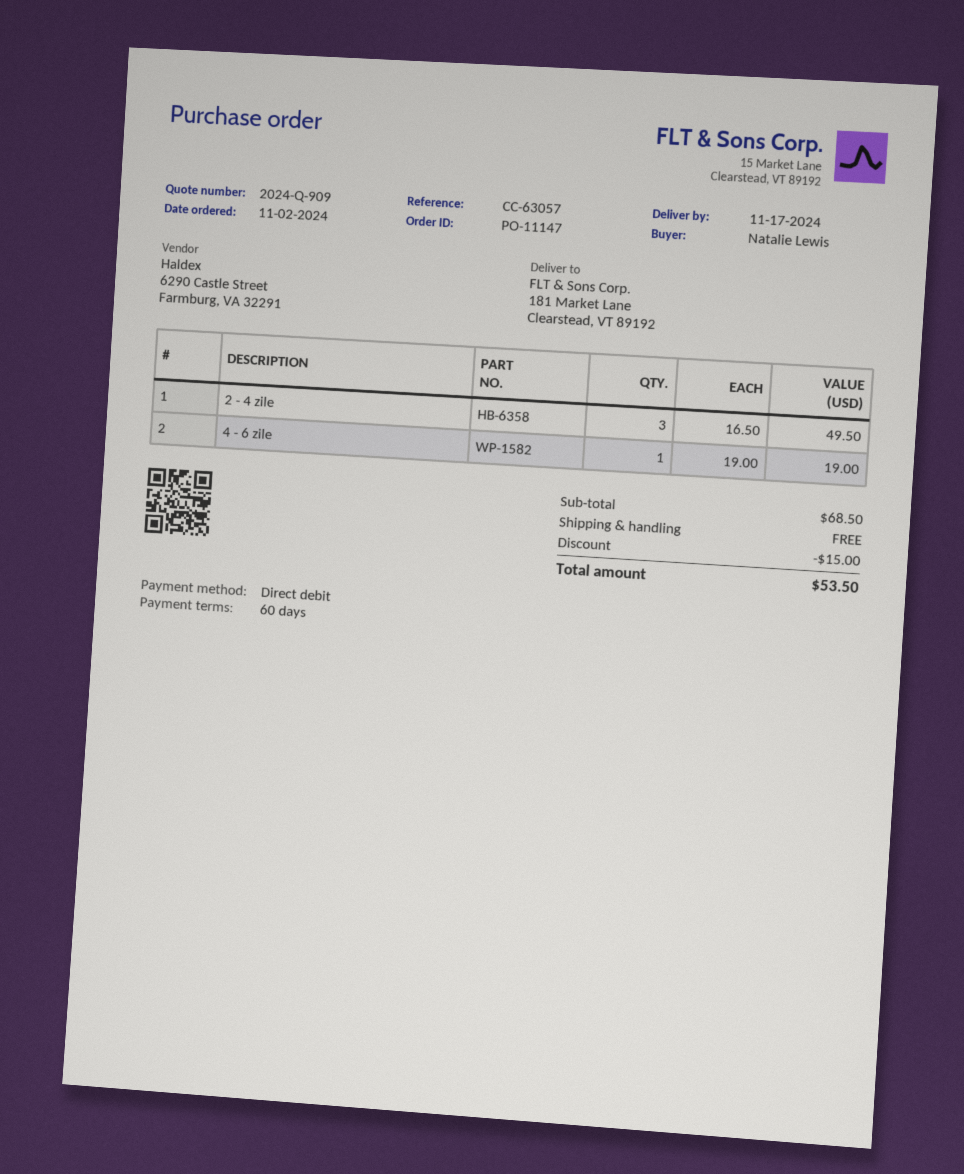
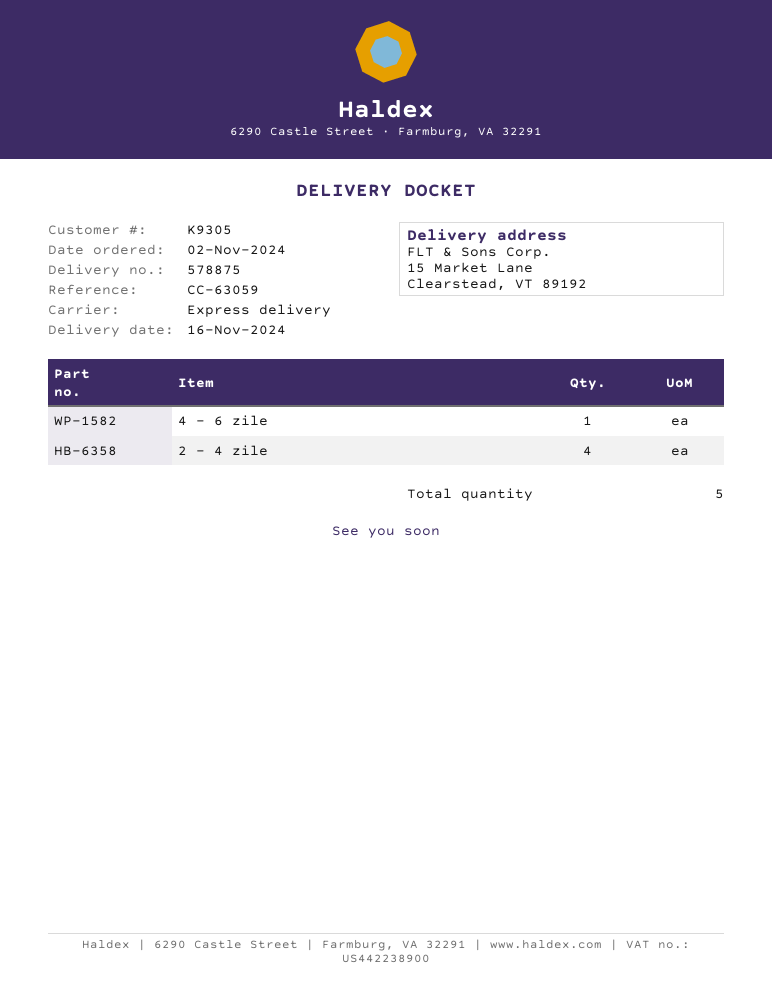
delivery date: 2024-11-17 -> 2024-11-16
reference: CC-63057 -> CC-63059
ship to: 181 Market Lane, Clearstead, VT 89192 -> 15 Market Lane, Clearstead, VT 89192
2 - 4 zile: 3 -> 4

